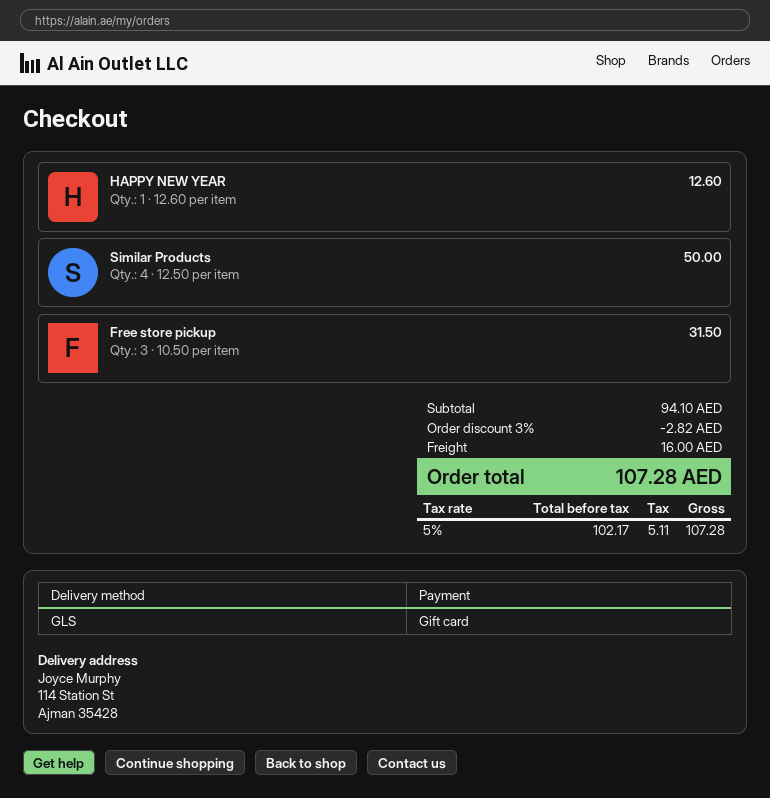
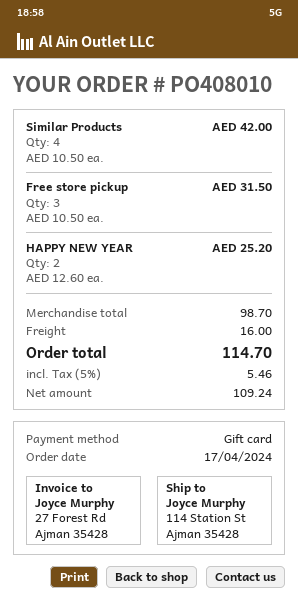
HAPPY NEW YEAR: 1 x 12.60 = 12.60 -> 2 x 12.60 = 25.20
Similar Products: 4 x 12.50 = 50.00 -> 4 x 10.50 = 42.00
subtotal: 94.10 -> 98.70
discount: 3% = 2.82 -> none
net: 102.17 -> 109.24
tax: 5% = 5.11 -> 5% = 5.46
total: 107.28 -> 114.70

